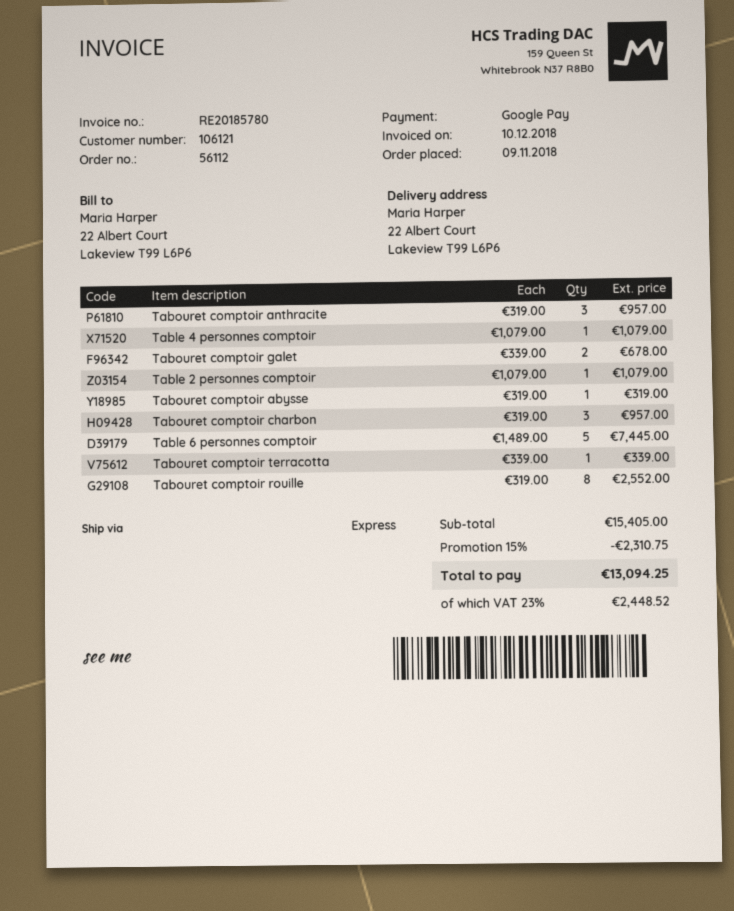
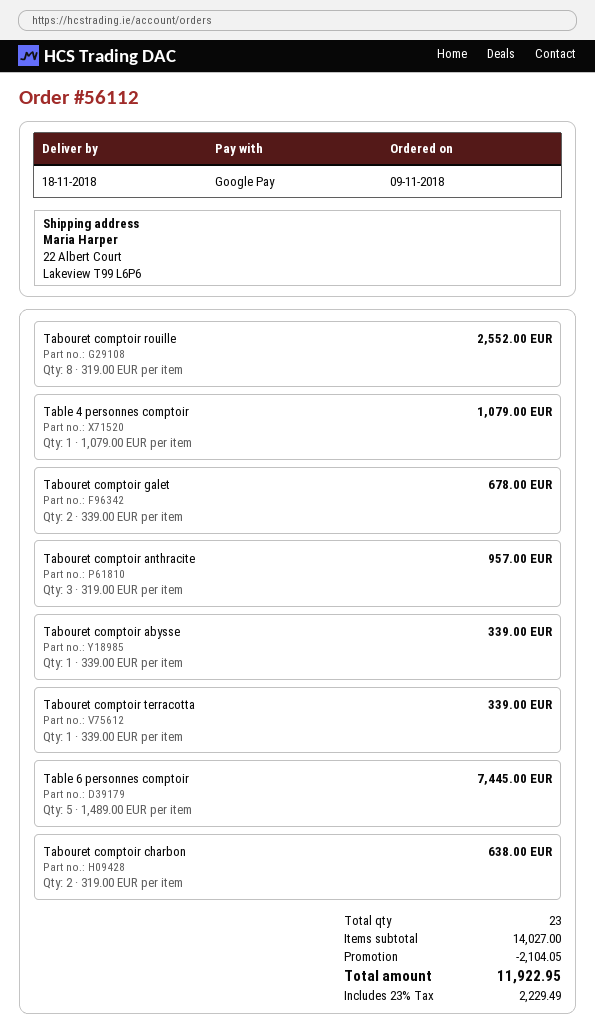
Table 2 personnes comptoir: 1 x 1079.00 = 1079.00 -> none
Tabouret comptoir abysse: 1 x 319.00 = 319.00 -> 1 x 339.00 = 339.00
Tabouret comptoir charbon: 3 x 319.00 = 957.00 -> 2 x 319.00 = 638.00
subtotal: 15405.00 -> 14027.00
discount: 2310.75 -> 2104.05
tax: 23% = 2448.52 -> 23% = 2229.49
total: 13094.25 -> 11922.95

